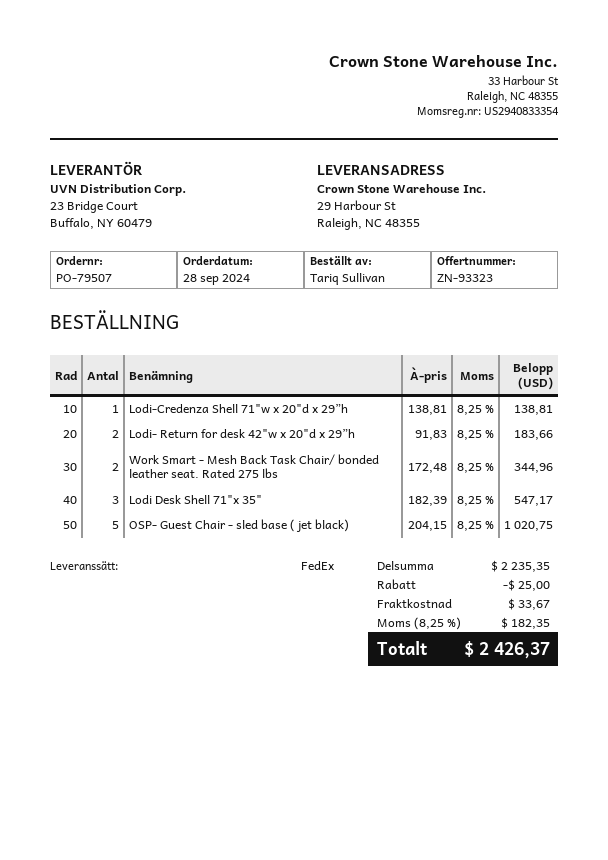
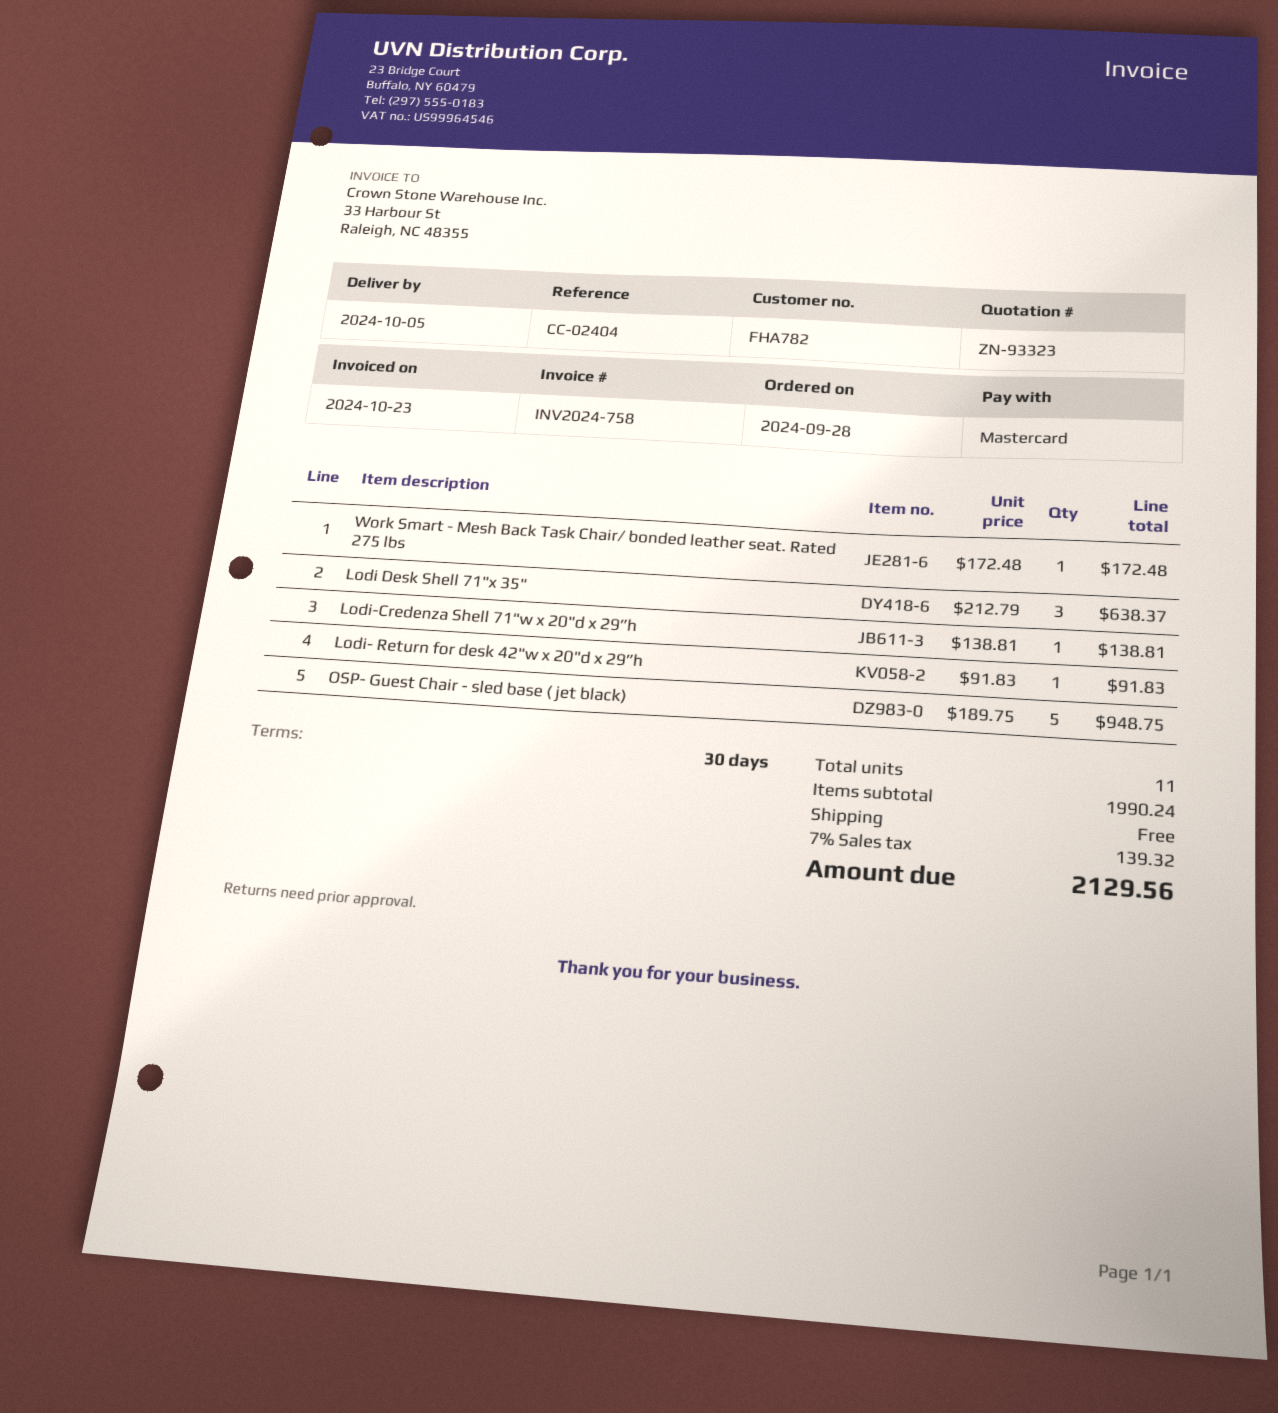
Lodi- Return for desk 42"w x 20"d x 29”h: 2 x 91.83 = 183.66 -> 1 x 91.83 = 91.83
Work Smart - Mesh Back Task Chair/ bonded leather seat. Rated 275 lbs: 2 x 172.48 = 344.96 -> 1 x 172.48 = 172.48
Lodi Desk Shell 71"x 35": 3 x 182.39 = 547.17 -> 3 x 212.79 = 638.37
OSP- Guest Chair - sled base ( jet black): 5 x 204.15 = 1020.75 -> 5 x 189.75 = 948.75
subtotal: 2235.35 -> 1990.24
discount: 25.00 -> none
shipping: 33.67 -> 0.00
tax: 8.25% = 182.35 -> 7% = 139.32
total: 2426.37 -> 2129.56

